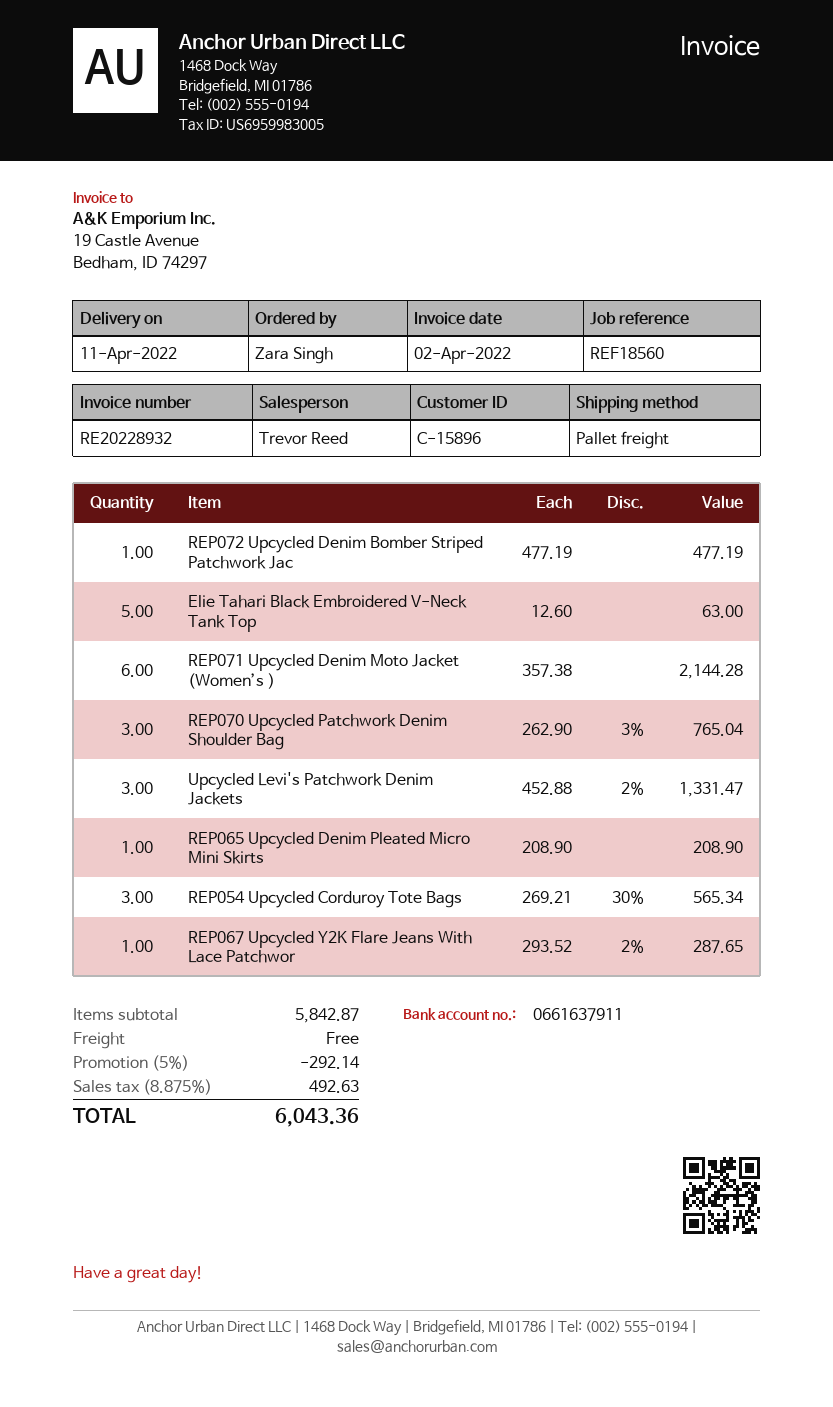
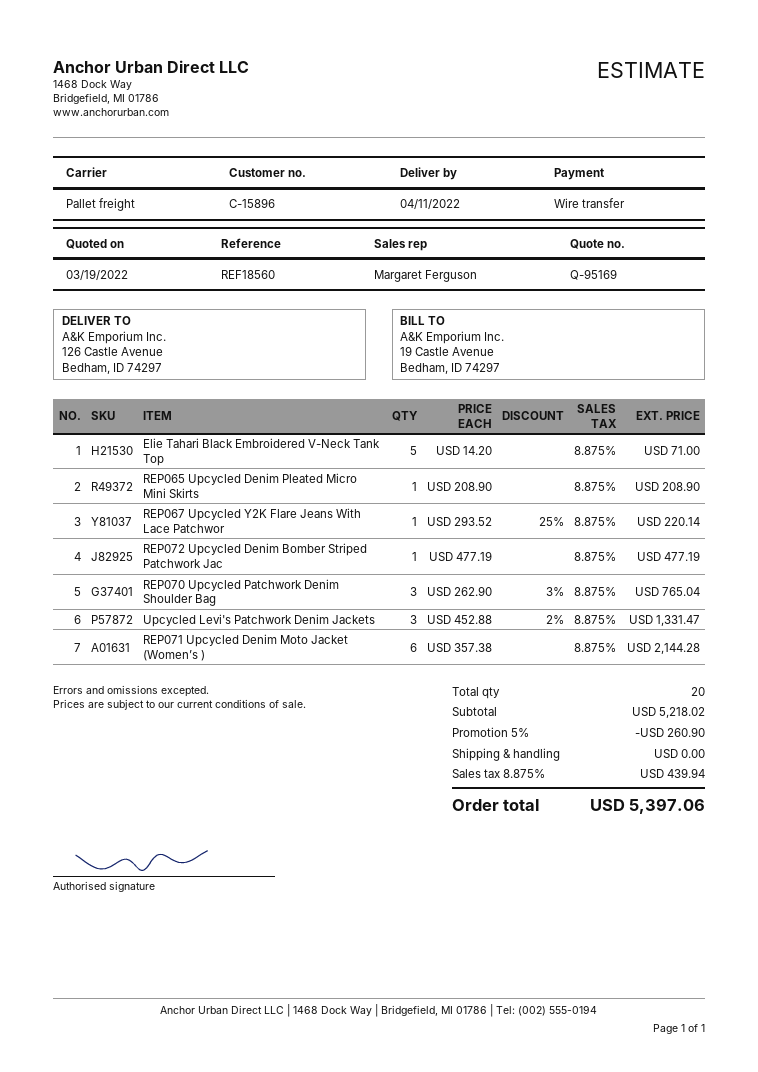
sales rep: Trevor Reed -> Margaret Ferguson
Elie Tahari Black Embroidered V-Neck Tank Top: 5 x 12.60 = 63.00 -> 5 x 14.20 = 71.00
REP054 Upcycled Corduroy Tote Bags: 3 x 269.21 - 30% = 565.34 -> none
REP067 Upcycled Y2K Flare Jeans With Lace Patchwor: 1 x 293.52 - 2% = 287.65 -> 1 x 293.52 - 25% = 220.14
subtotal: 5842.87 -> 5218.02
discount: 5% = 292.14 -> 5% = 260.90
tax: 8.875% = 492.63 -> 8.875% = 439.94
total: 6043.36 -> 5397.06

